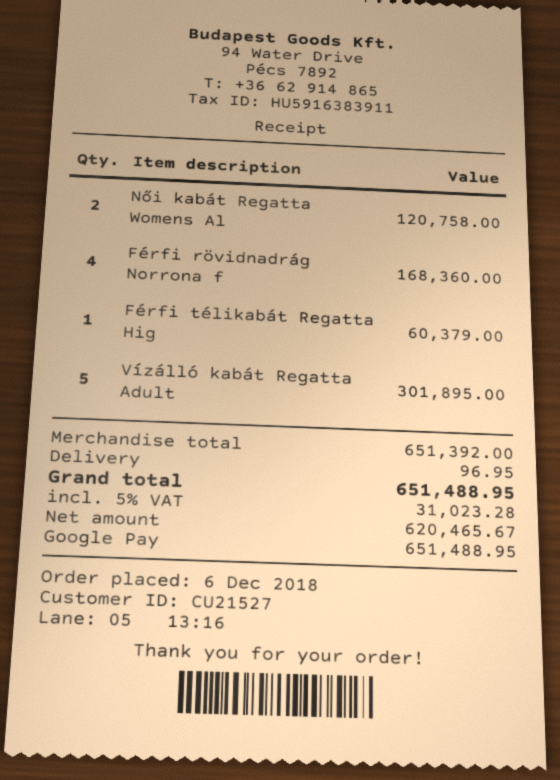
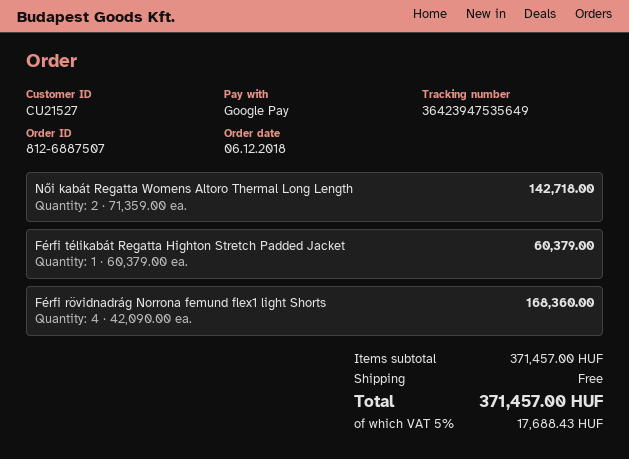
Női kabát Regatta Womens Al: 2 for 120758.00 -> 2 for 142718.00
Vízálló kabát Regatta Adult: 5 for 301895.00 -> none
subtotal: 651392.00 -> 371457.00
shipping: 96.95 -> 0.00
tax: 5% = 31023.28 -> 5% = 17688.43
total: 651488.95 -> 371457.00

